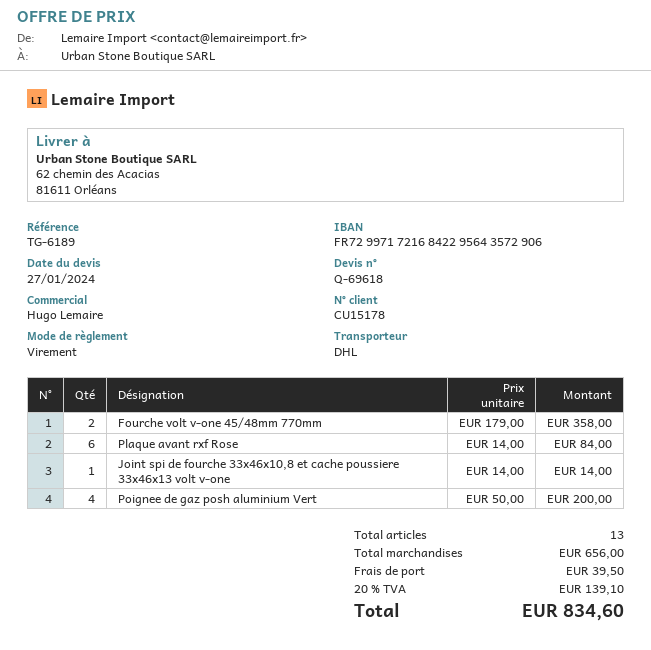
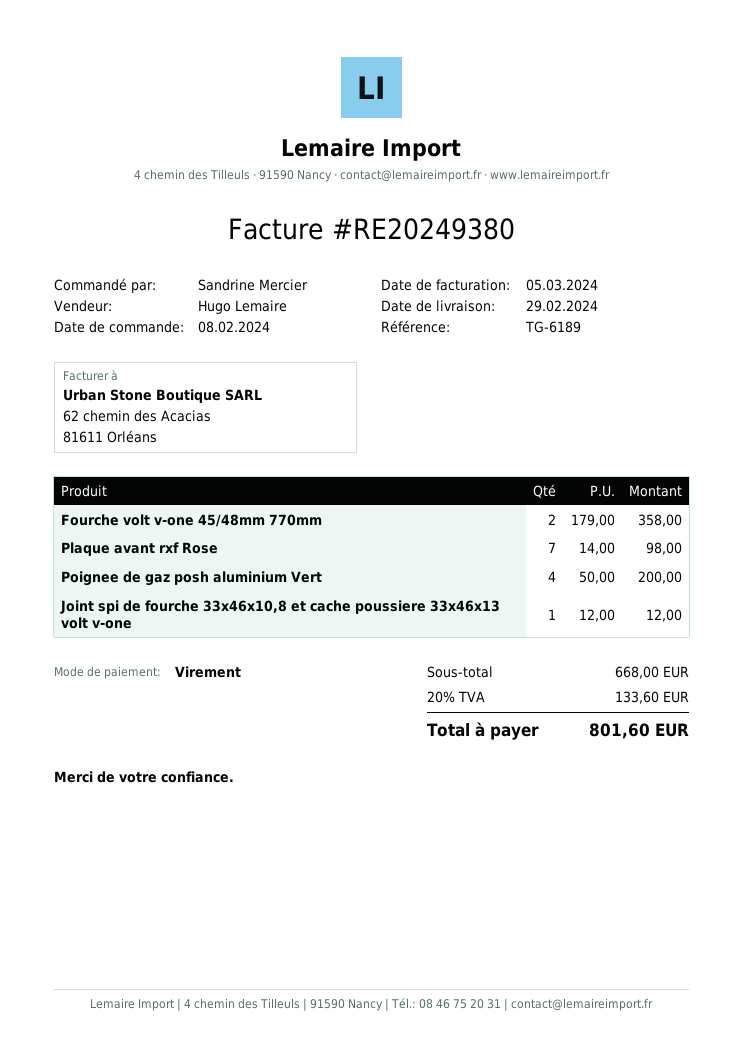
Plaque avant rxf Rose: 6 x 14.00 = 84.00 -> 7 x 14.00 = 98.00
Joint spi de fourche 33x46x10,8 et cache poussiere 33x46x13 volt v-one: 1 x 14.00 = 14.00 -> 1 x 12.00 = 12.00
subtotal: 656.00 -> 668.00
shipping: 39.50 -> none
tax: 20% = 139.10 -> 20% = 133.60
total: 834.60 -> 801.60

